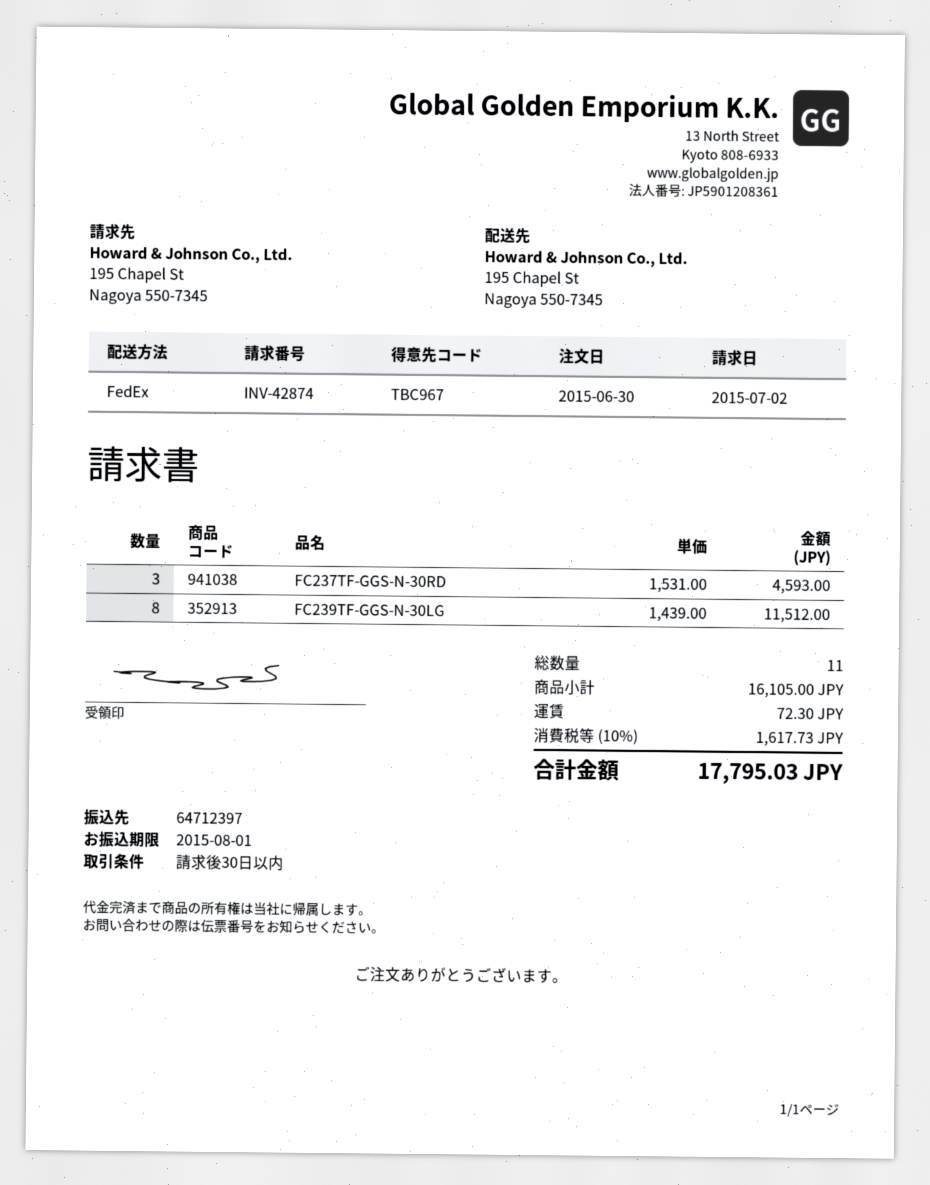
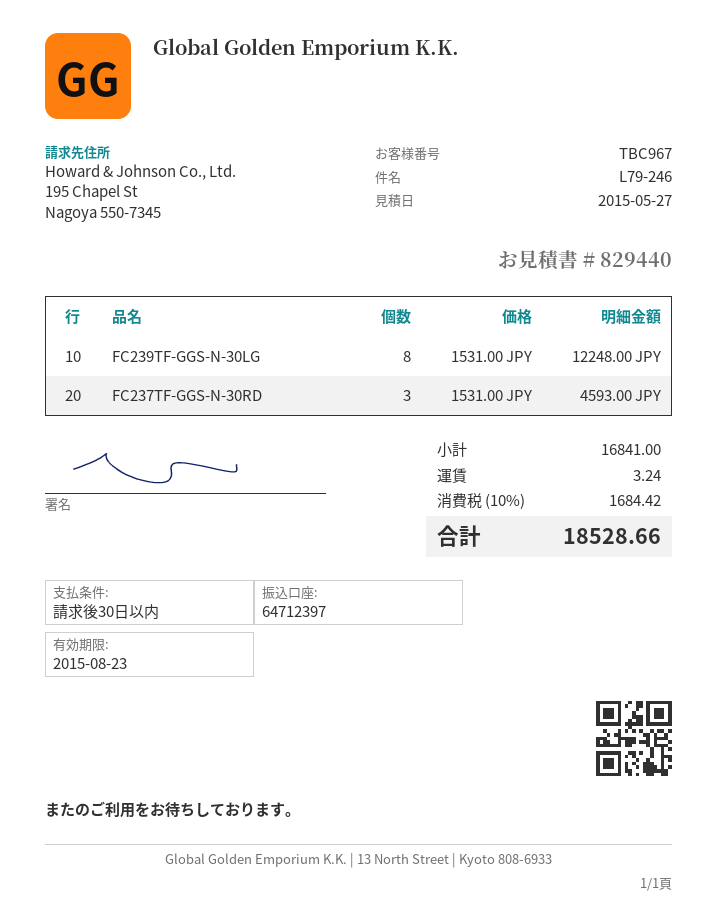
FC239TF-GGS-N-30LG: 8 x 1439.00 = 11512.00 -> 8 x 1531.00 = 12248.00
subtotal: 16105.00 -> 16841.00
shipping: 72.30 -> 3.24
tax: 10% = 1617.73 -> 10% = 1684.42
total: 17795.03 -> 18528.66

